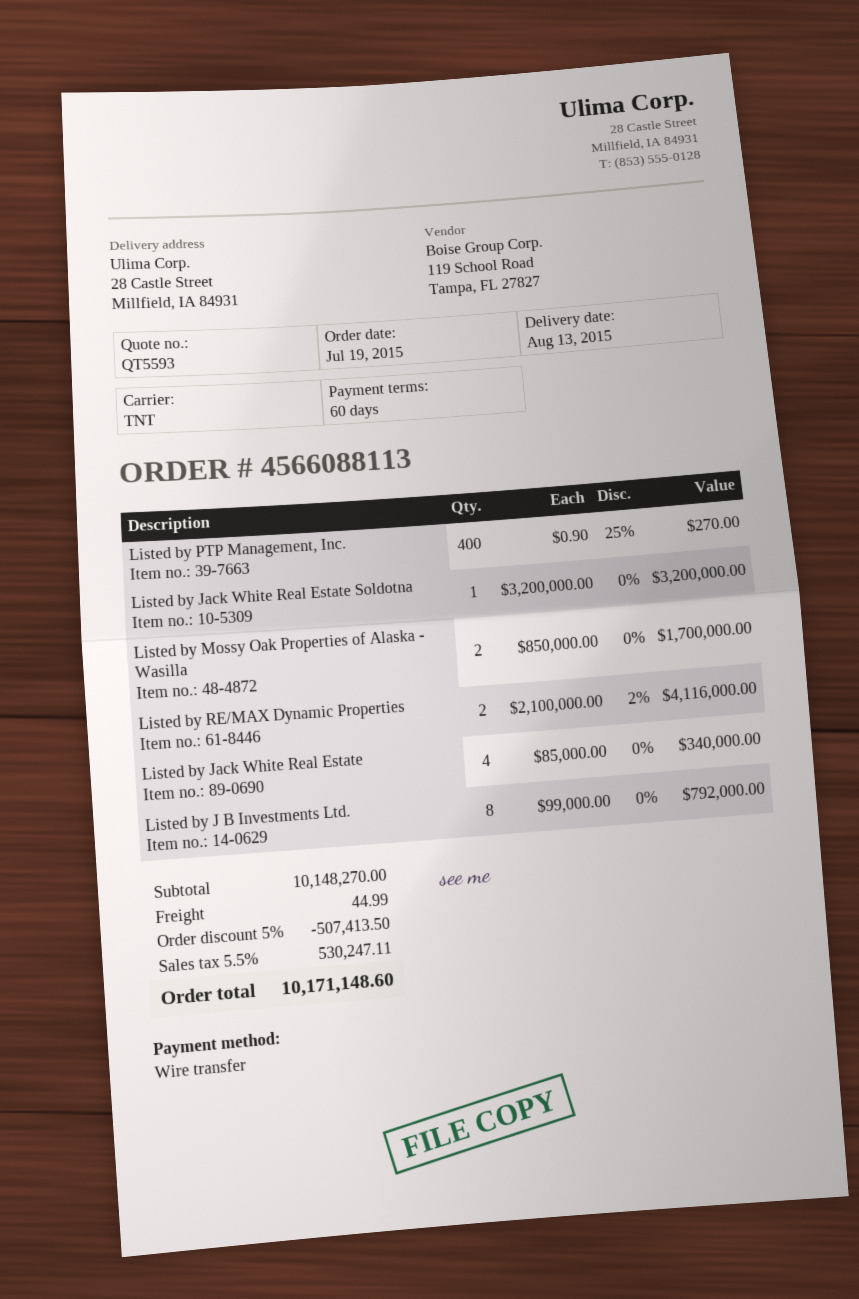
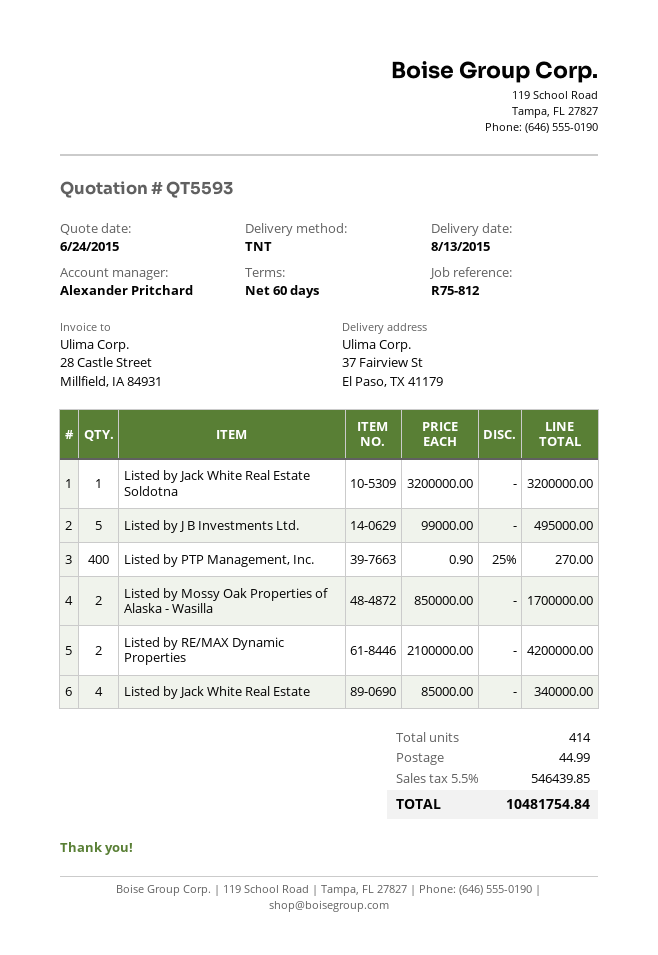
ship to: 28 Castle Street, Millfield, IA 84931 -> 37 Fairview St, El Paso, TX 41179
Listed by RE/MAX Dynamic Properties: 2 x 2100000.00 - 2% = 4116000.00 -> 2 x 2100000.00 = 4200000.00
Listed by J B Investments Ltd.: 8 x 99000.00 = 792000.00 -> 5 x 99000.00 = 495000.00
discount: 5% = 507413.50 -> none
tax: 5.5% = 530247.11 -> 5.5% = 546439.85
total: 10171148.60 -> 10481754.84

